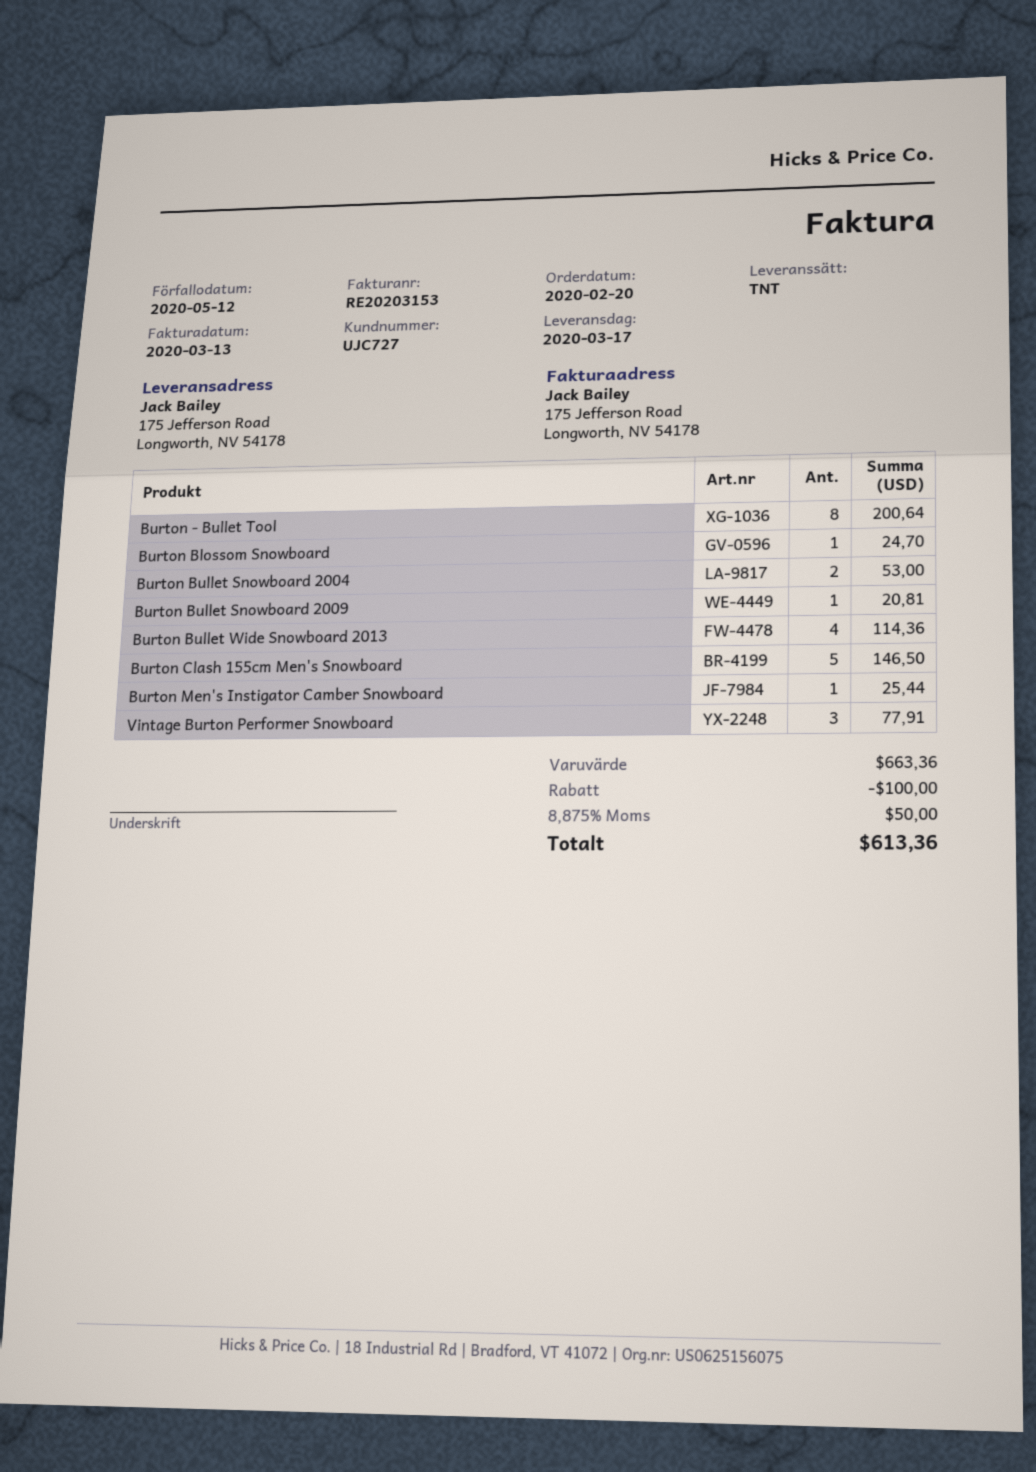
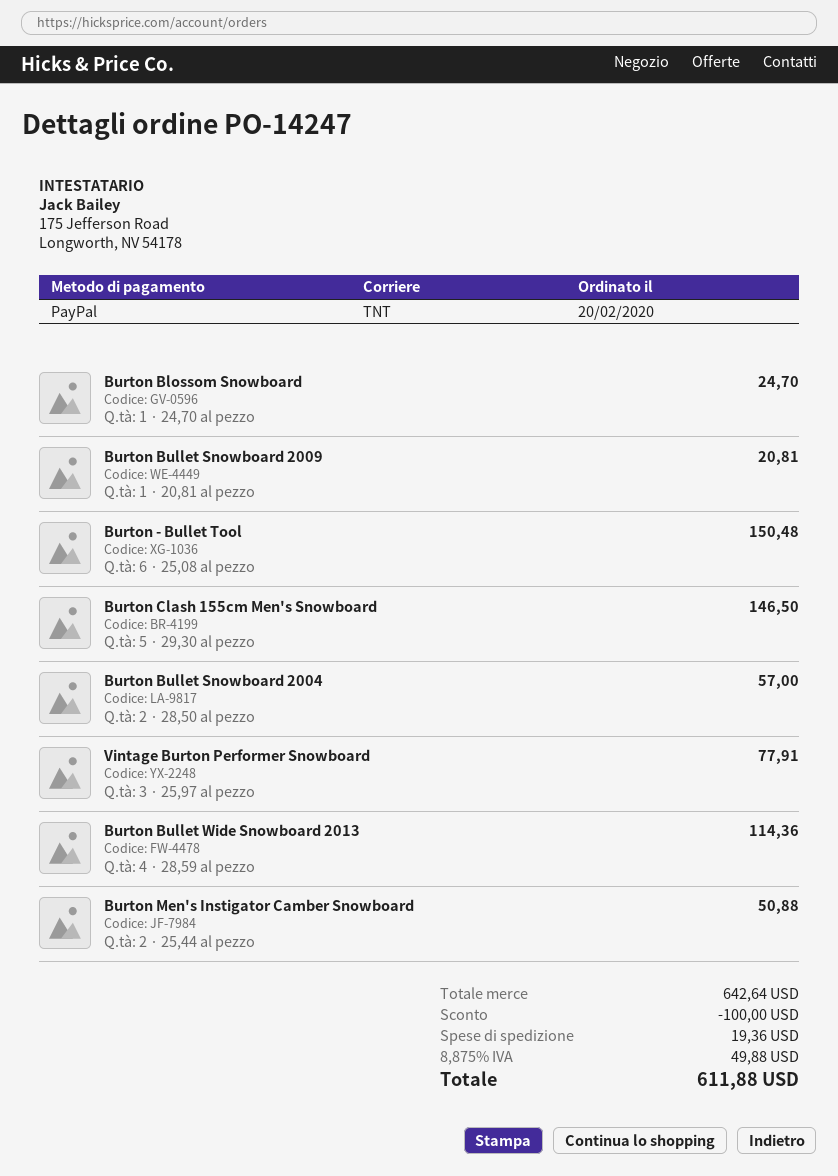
Burton - Bullet Tool: 8 for 200.64 -> 6 for 150.48
Burton Bullet Snowboard 2004: 2 for 53.00 -> 2 for 57.00
Burton Men's Instigator Camber Snowboard: 1 for 25.44 -> 2 for 50.88
subtotal: 663.36 -> 642.64
shipping: none -> 19.36
tax: 8.875% = 50.00 -> 8.875% = 49.88
total: 613.36 -> 611.88

